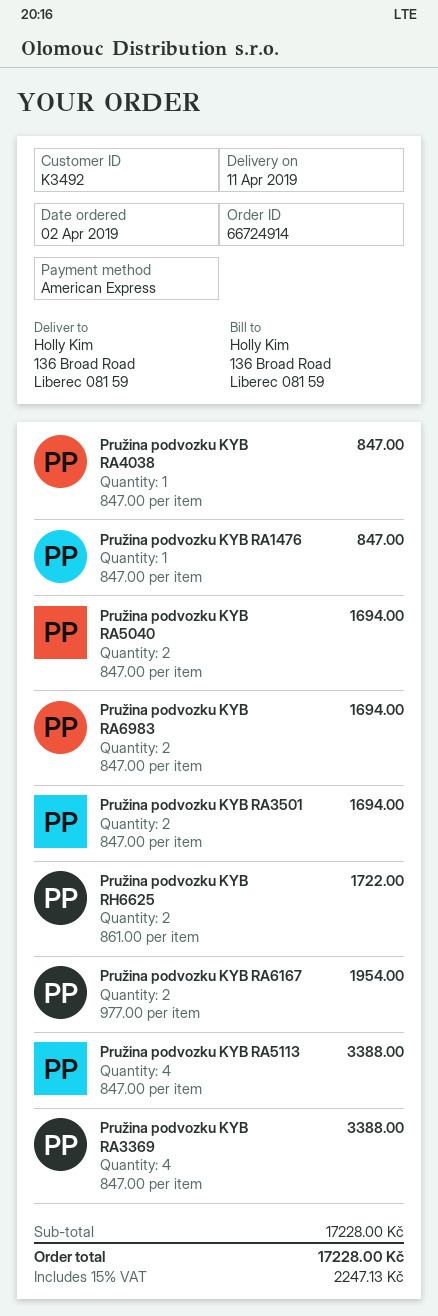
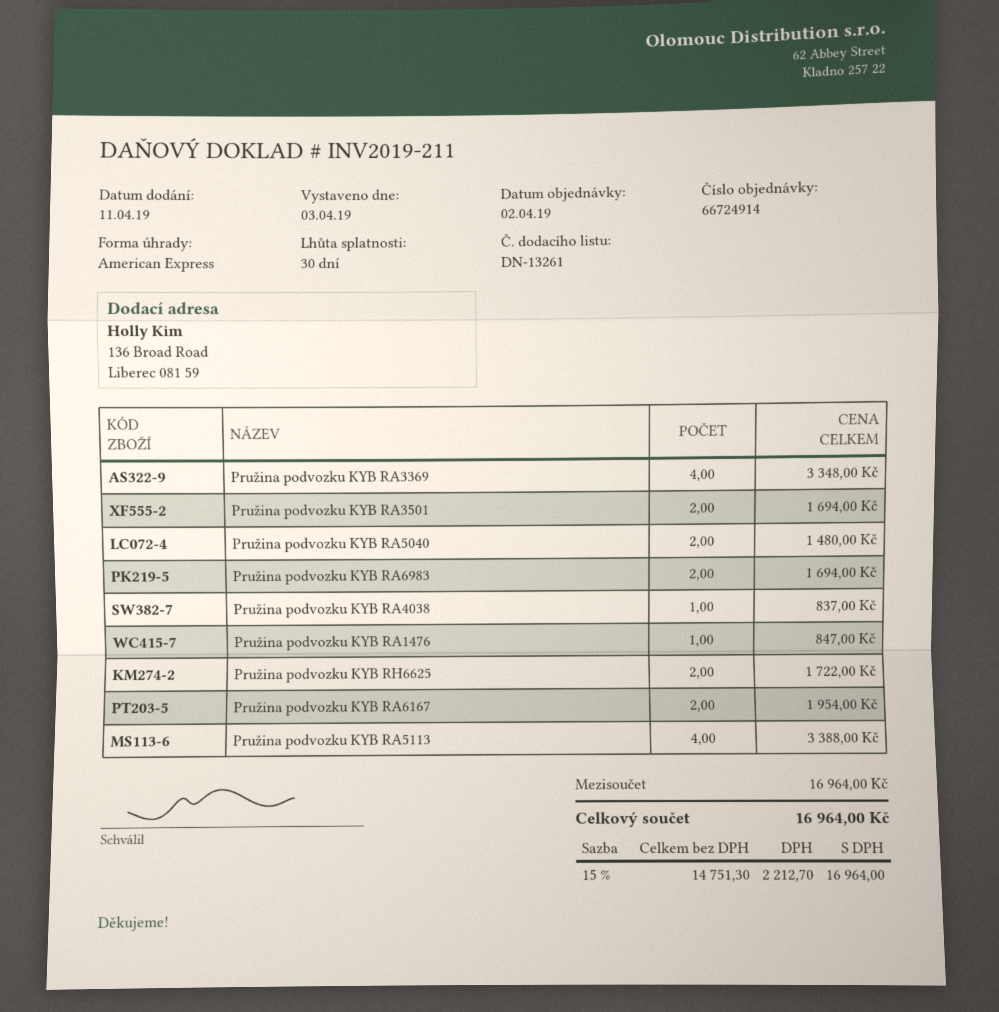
Pružina podvozku KYB RA4038: 1 for 847.00 -> 1 for 837.00
Pružina podvozku KYB RA5040: 2 for 1694.00 -> 2 for 1480.00
Pružina podvozku KYB RA3369: 4 for 3388.00 -> 4 for 3348.00
subtotal: 17228.00 -> 16964.00
tax: 15% = 2247.13 -> 15% = 2212.70
total: 17228.00 -> 16964.00

